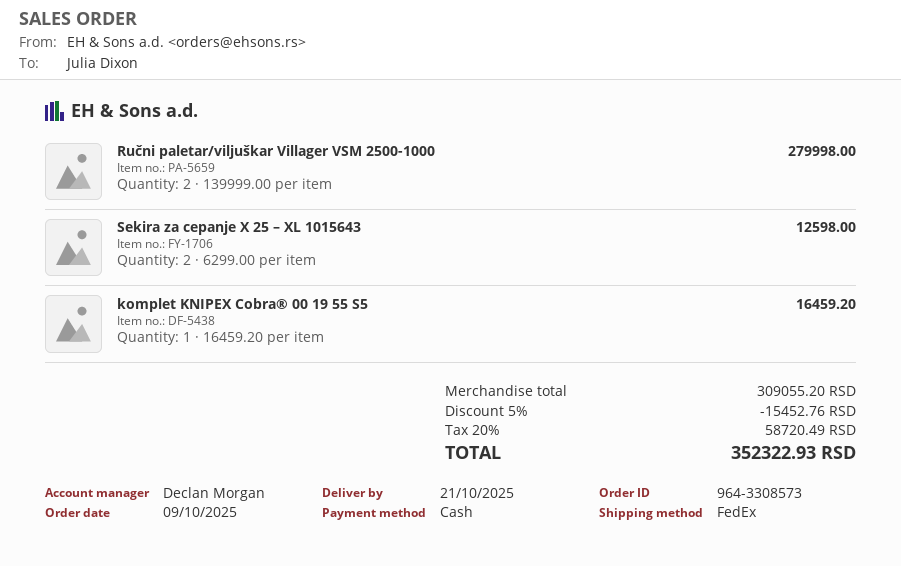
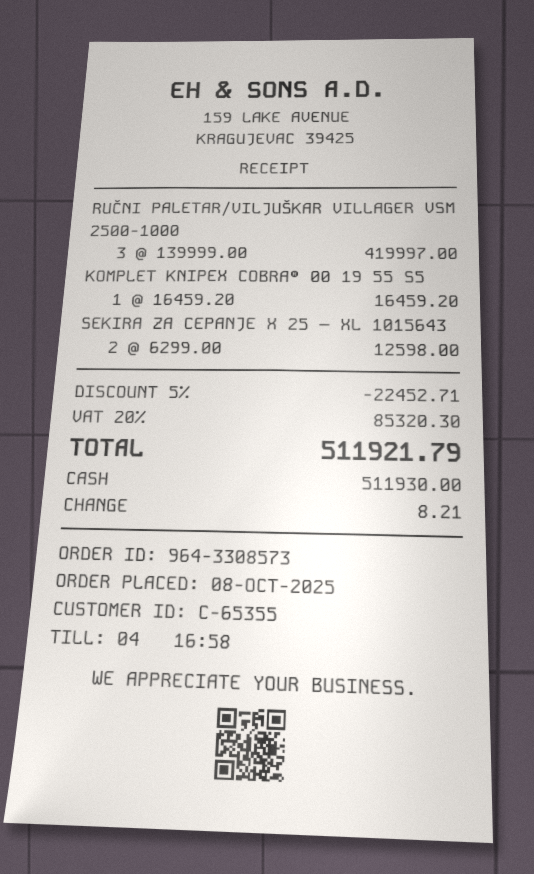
order date: 2025-10-09 -> 2025-10-08
Ručni paletar/viljuškar Villager VSM 2500-1000: 2 x 139999.00 = 279998.00 -> 3 x 139999.00 = 419997.00
discount: 5% = 15452.76 -> 5% = 22452.71
tax: 20% = 58720.49 -> 20% = 85320.30
total: 352322.93 -> 511921.79

